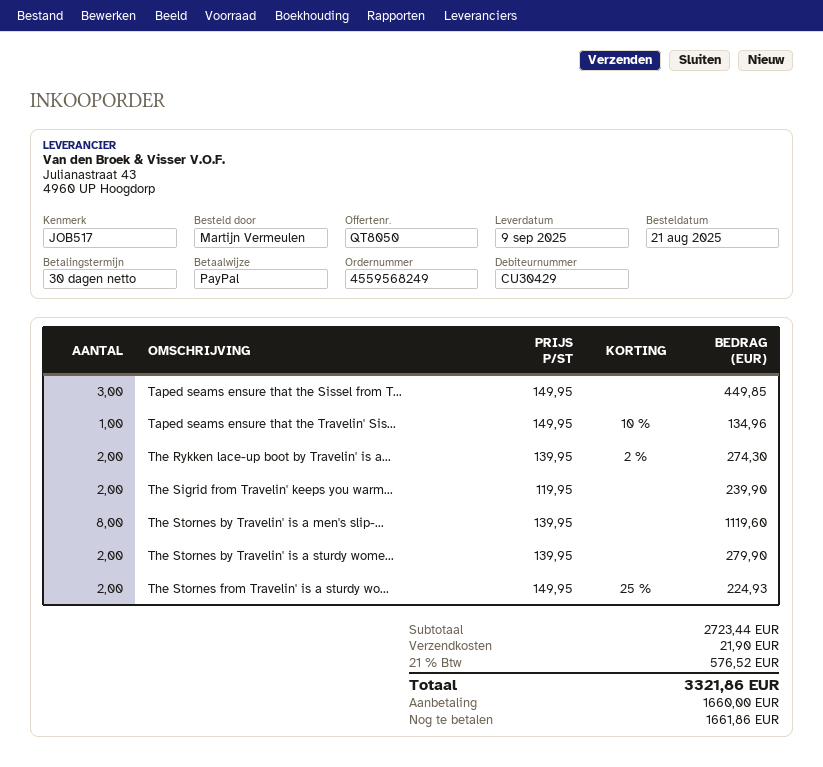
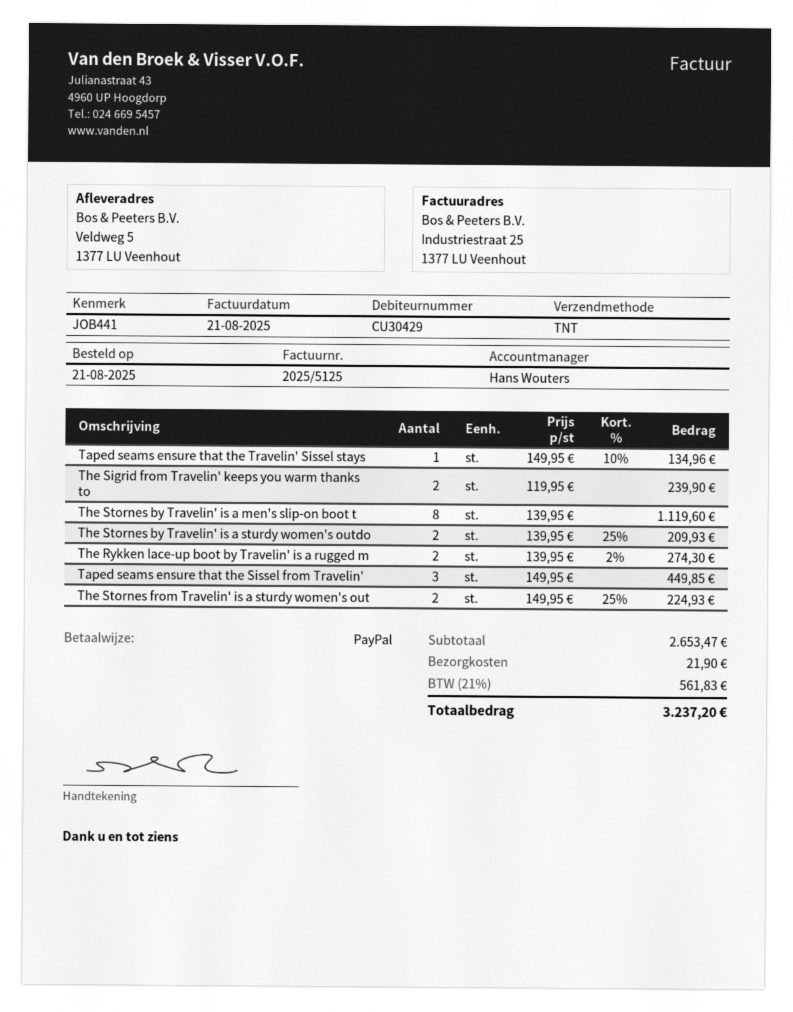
reference: JOB517 -> JOB441
The Stornes by Travelin' is a sturdy wome...: 2 x 139.95 = 279.90 -> 2 x 139.95 - 25% = 209.93
subtotal: 2723.44 -> 2653.47
tax: 21% = 576.52 -> 21% = 561.83
total: 3321.86 -> 3237.20

